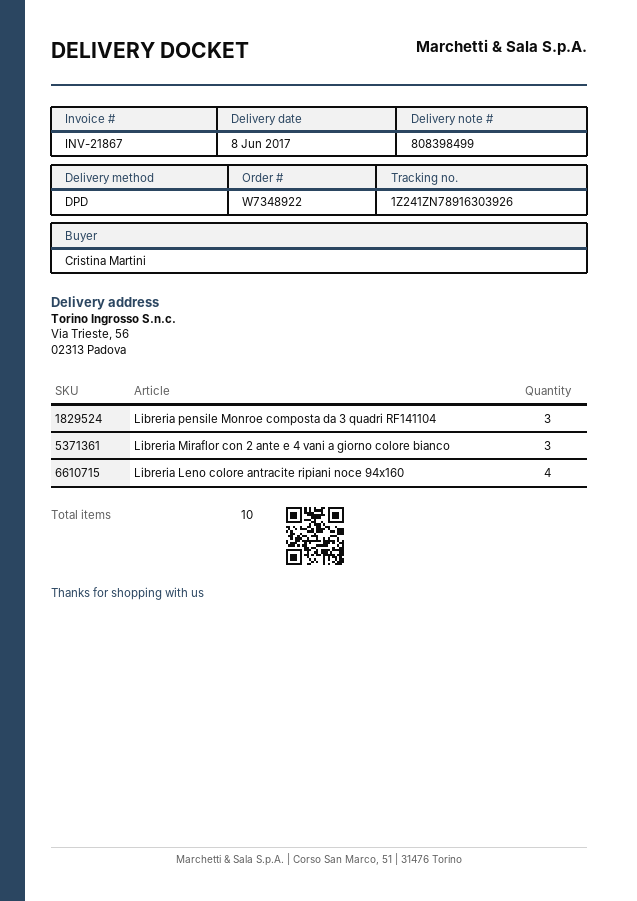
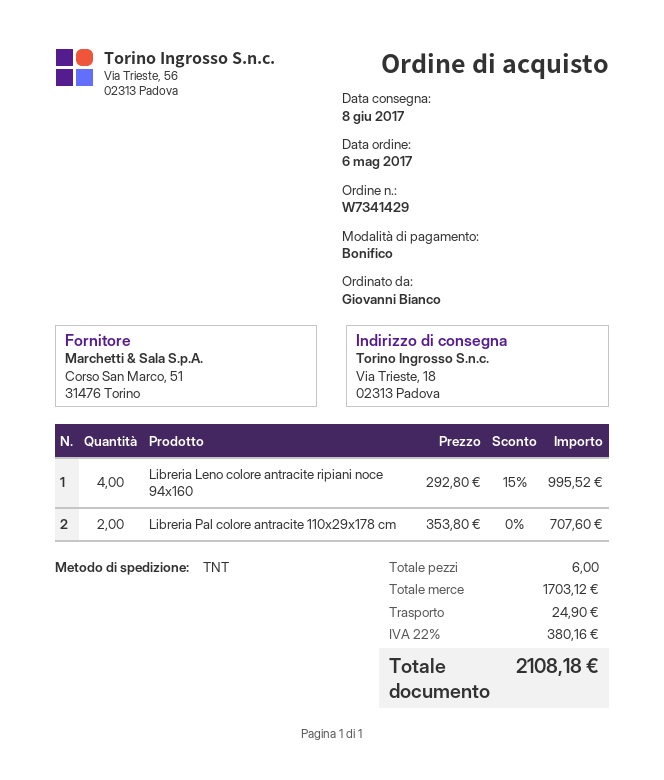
order number: W7348922 -> W7341429
ordered by: Cristina Martini -> Giovanni Bianco
shipping method: DPD -> TNT
ship to: Via Trieste, 56, 02313 Padova -> Via Trieste, 18, 02313 Padova
Libreria pensile Monroe composta da 3 quadri RF141104: 3 -> none
Libreria Miraflor con 2 ante e 4 vani a giorno colore bianco: 3 -> none
Libreria Pal colore antracite 110x29x178 cm: none -> 2
total quantity: 10 -> 6

